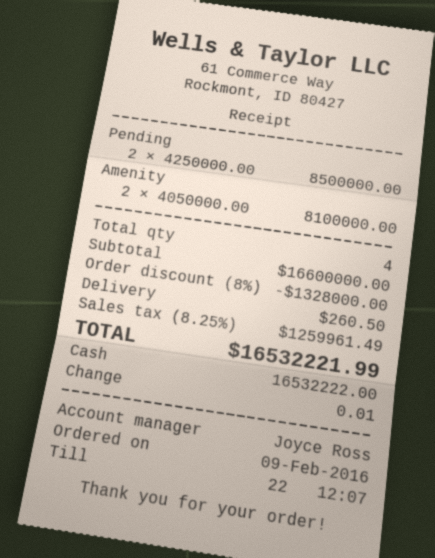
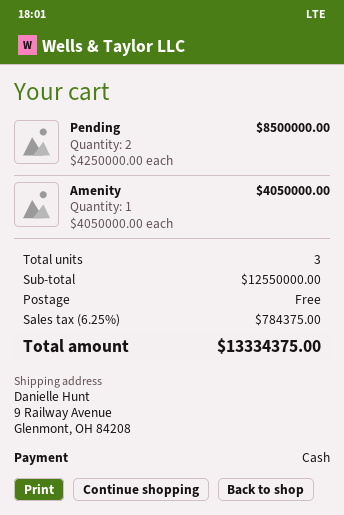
Amenity: 2 x 4050000.00 = 8100000.00 -> 1 x 4050000.00 = 4050000.00
total quantity: 4 -> 3
subtotal: 16600000.00 -> 12550000.00
discount: 8% = 1328000.00 -> none
shipping: 260.50 -> 0.00
tax: 8.25% = 1259961.49 -> 6.25% = 784375.00
total: 16532221.99 -> 13334375.00

